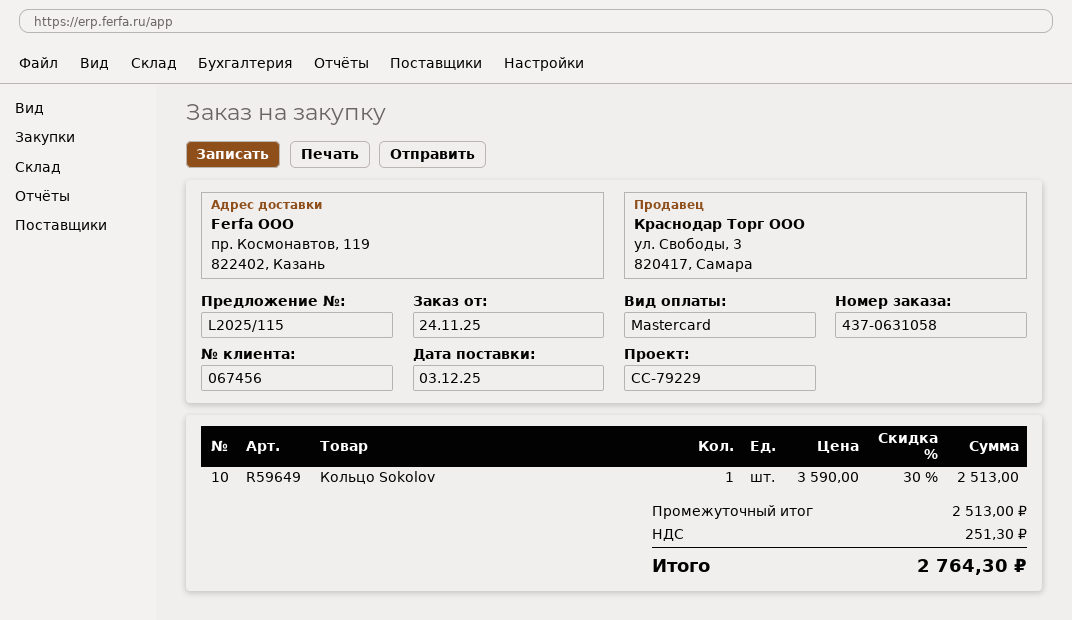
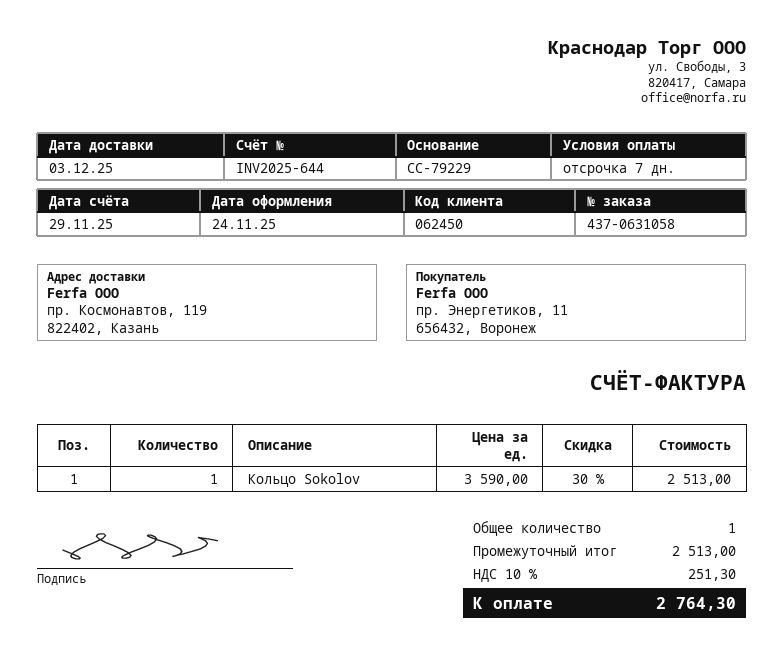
customer number: 067456 -> 062450

